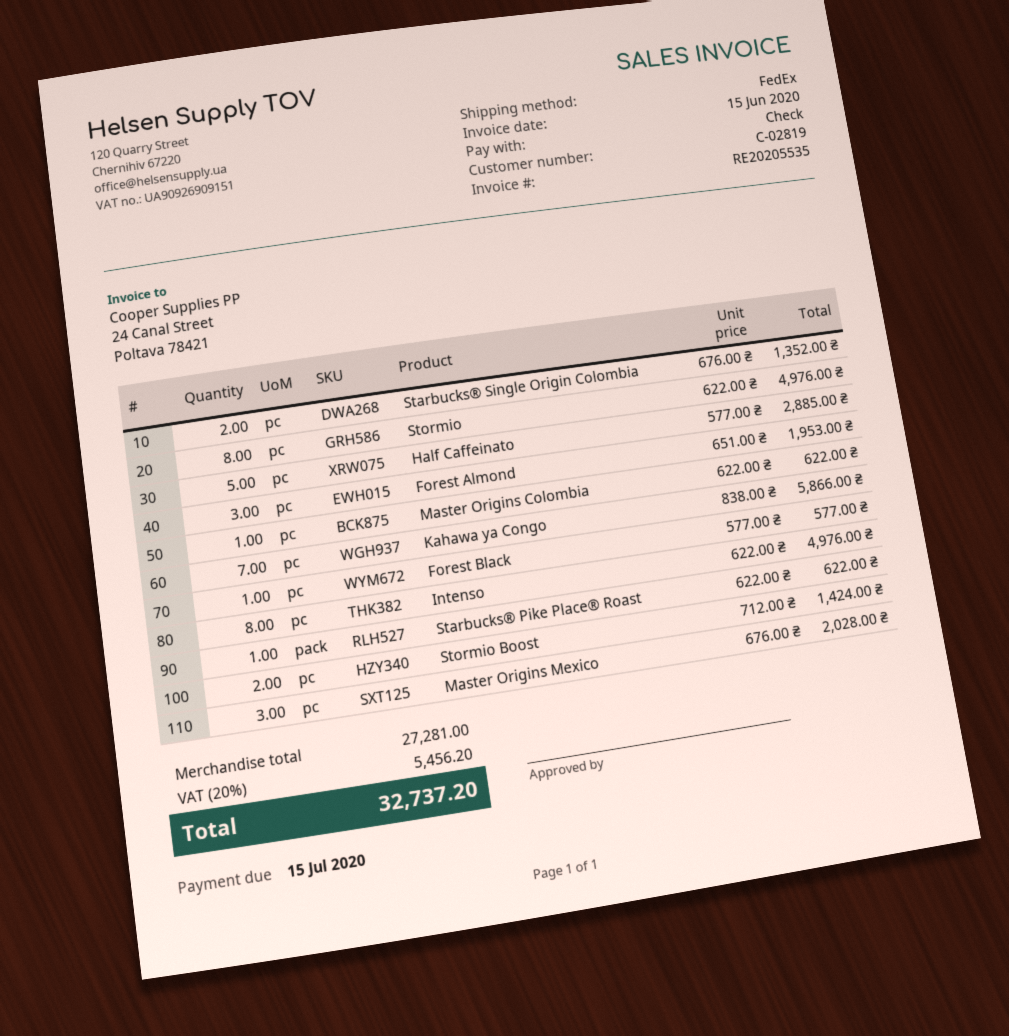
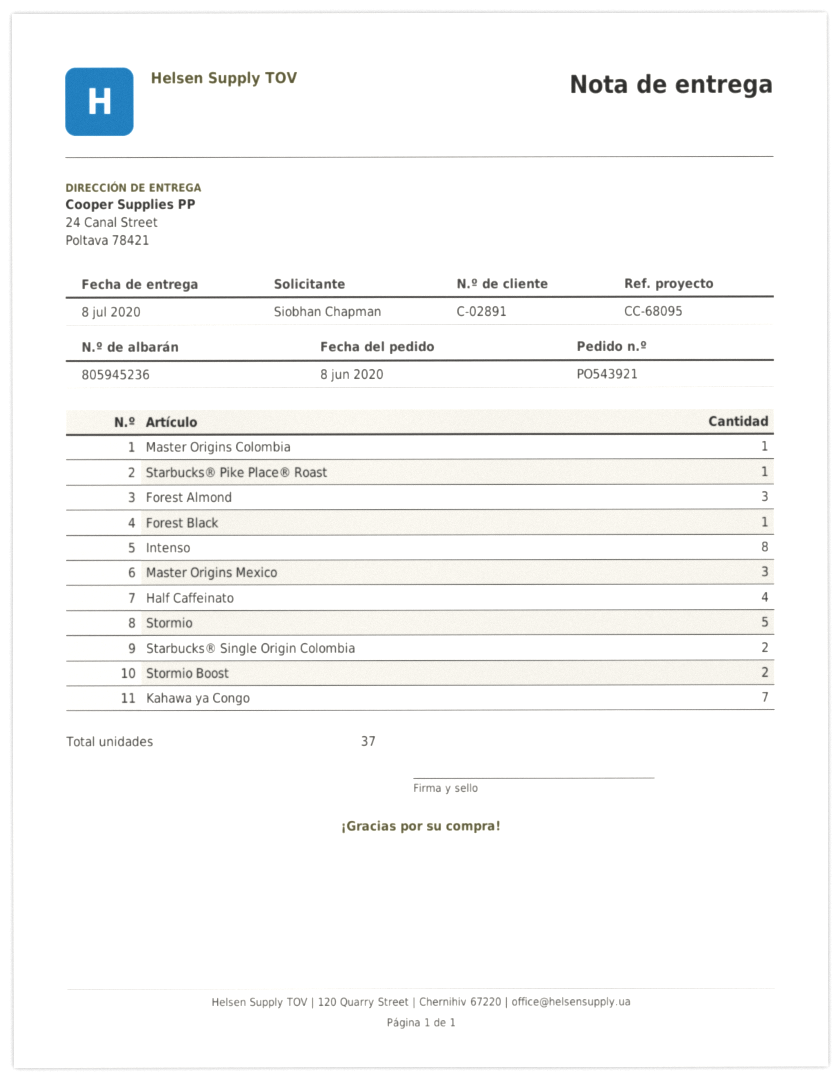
customer number: C-02819 -> C-02891
Stormio: 8 -> 5
Half Caffeinato: 5 -> 4

